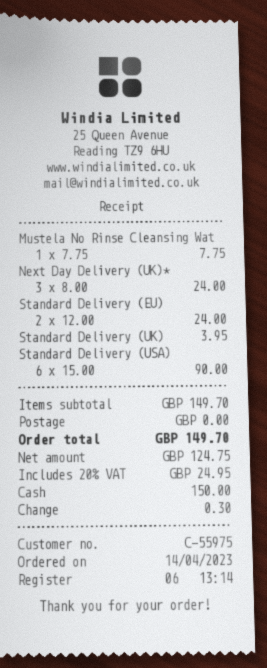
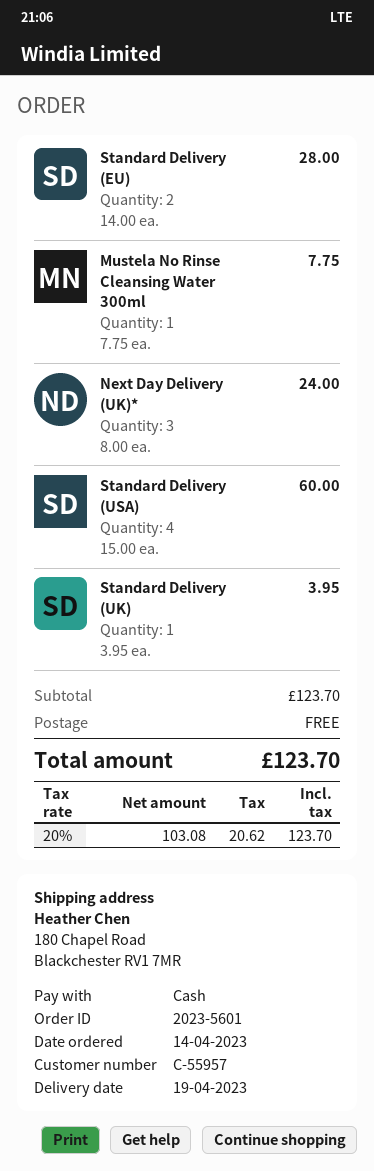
customer number: C-55975 -> C-55957
Standard Delivery (EU): 2 x 12.00 = 24.00 -> 2 x 14.00 = 28.00
Standard Delivery (USA): 6 x 15.00 = 90.00 -> 4 x 15.00 = 60.00
subtotal: 149.70 -> 123.70
net: 124.75 -> 103.08
tax: 20% = 24.95 -> 20% = 20.62
total: 149.70 -> 123.70

